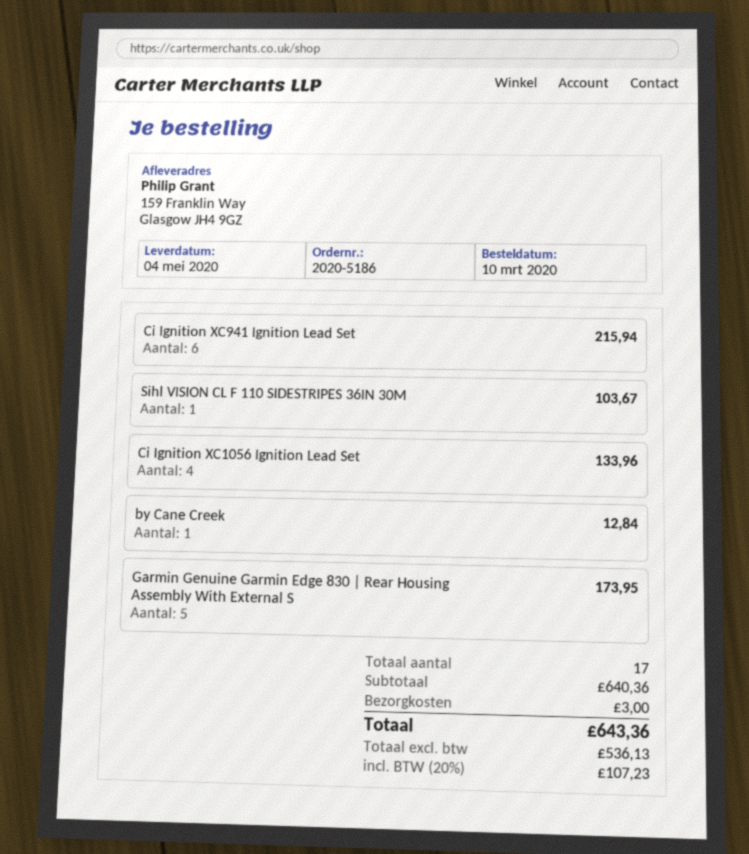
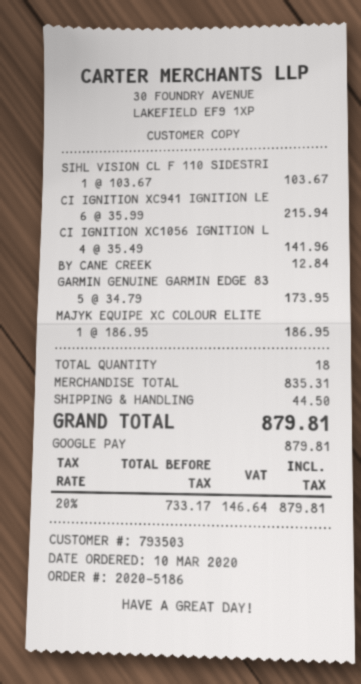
Ci Ignition XC1056 Ignition Lead Set: 4 for 133.96 -> 4 for 141.96
MAJYK EQUIPE XC COLOUR ELITE: none -> 1 for 186.95
total quantity: 17 -> 18
subtotal: 640.36 -> 835.31
shipping: 3.00 -> 44.50
net: 536.13 -> 733.17
tax: 20% = 107.23 -> 20% = 146.64
total: 643.36 -> 879.81

